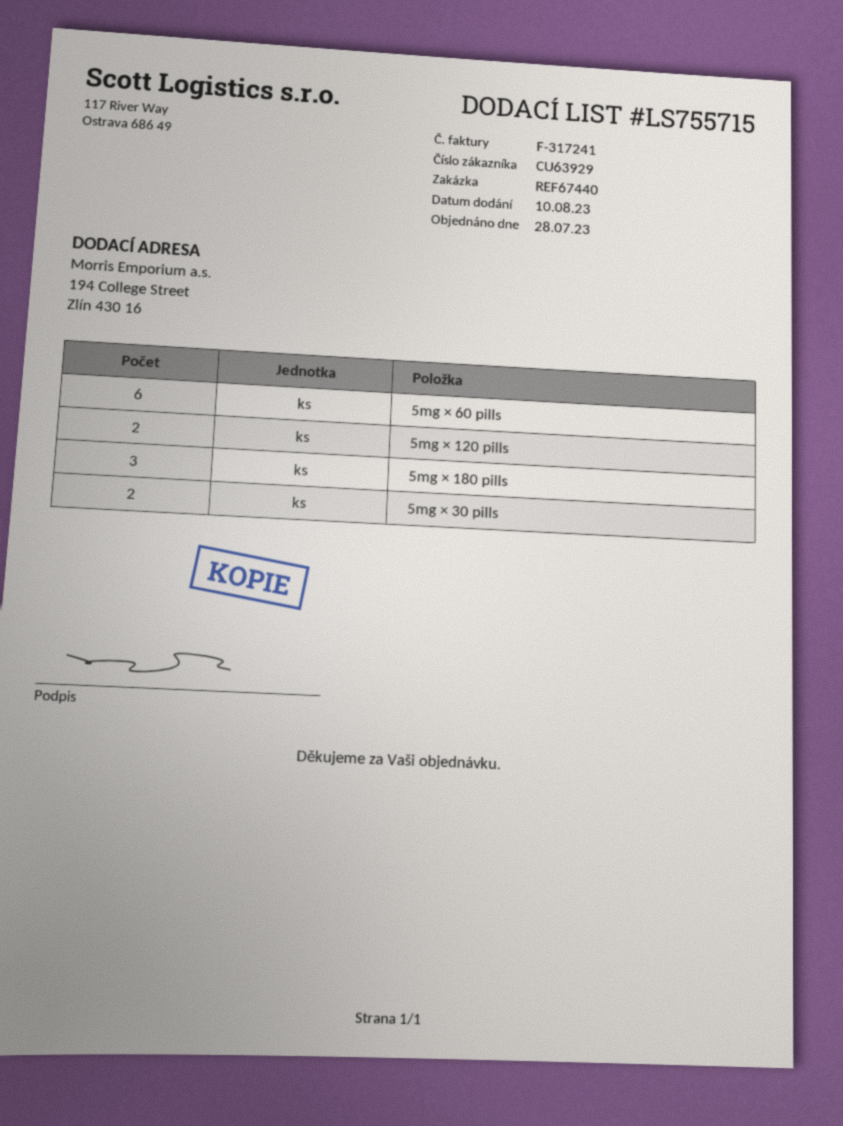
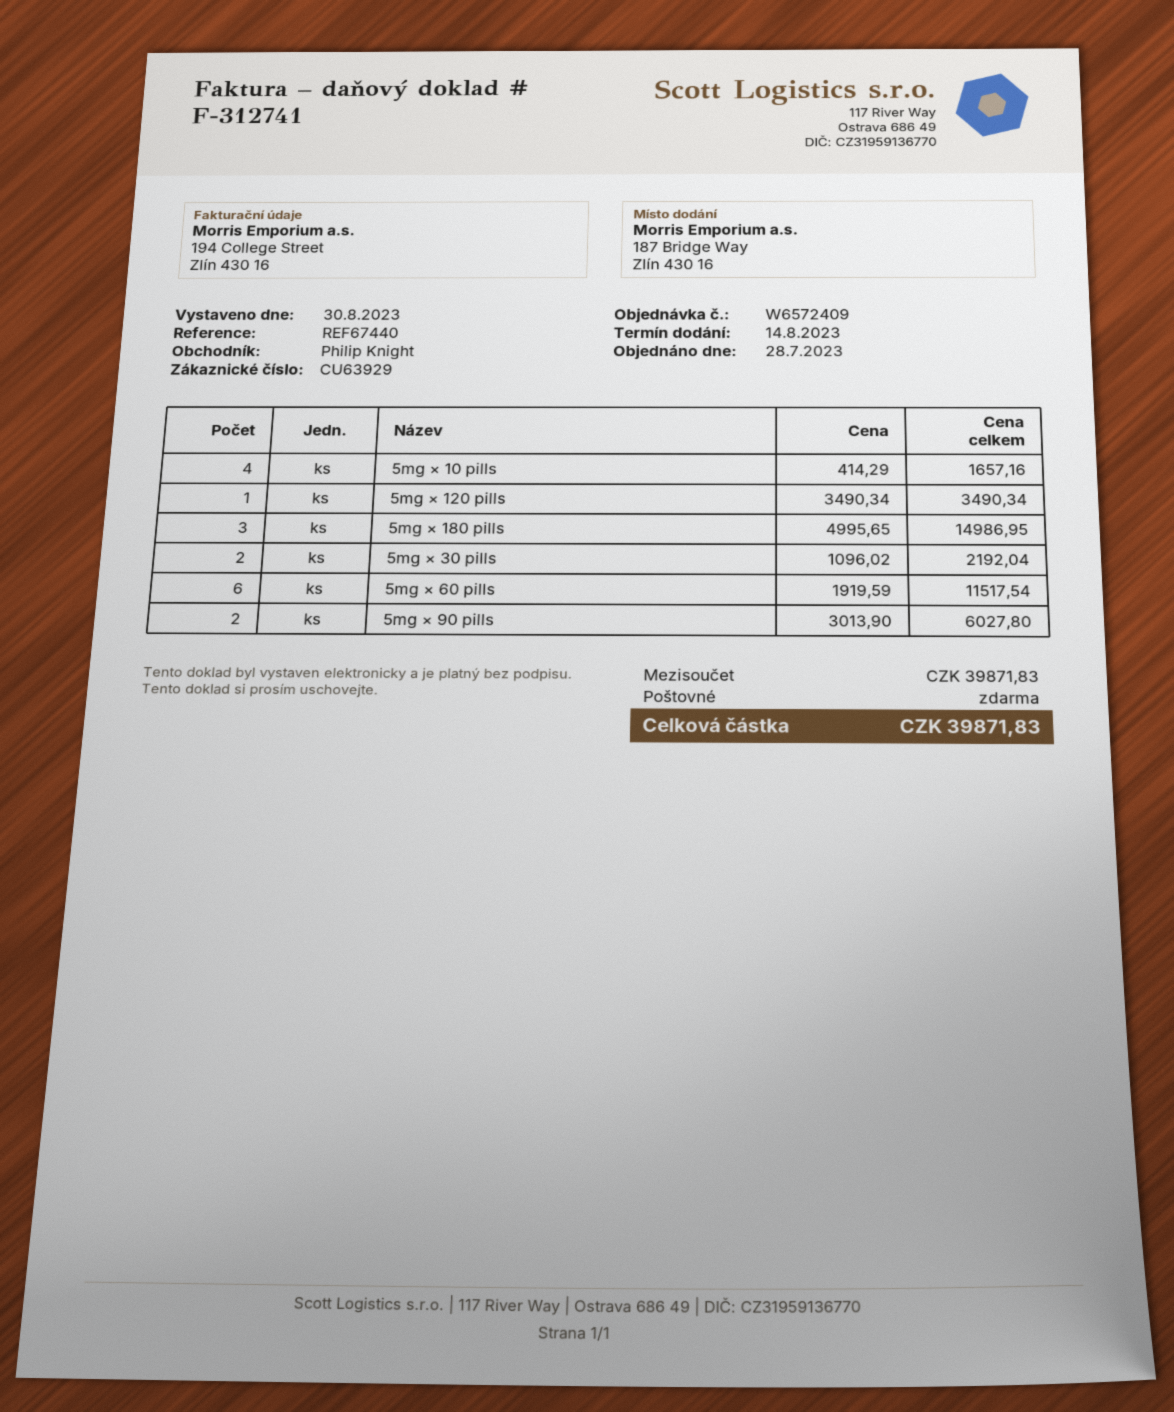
delivery date: 2023-08-10 -> 2023-08-14
invoice number: F-317241 -> F-312741
ship to: 194 College Street, Zlín 430 16 -> 187 Bridge Way, Zlín 430 16
5mg × 120 pills: 2 -> 1
5mg × 10 pills: none -> 4
5mg × 90 pills: none -> 2

